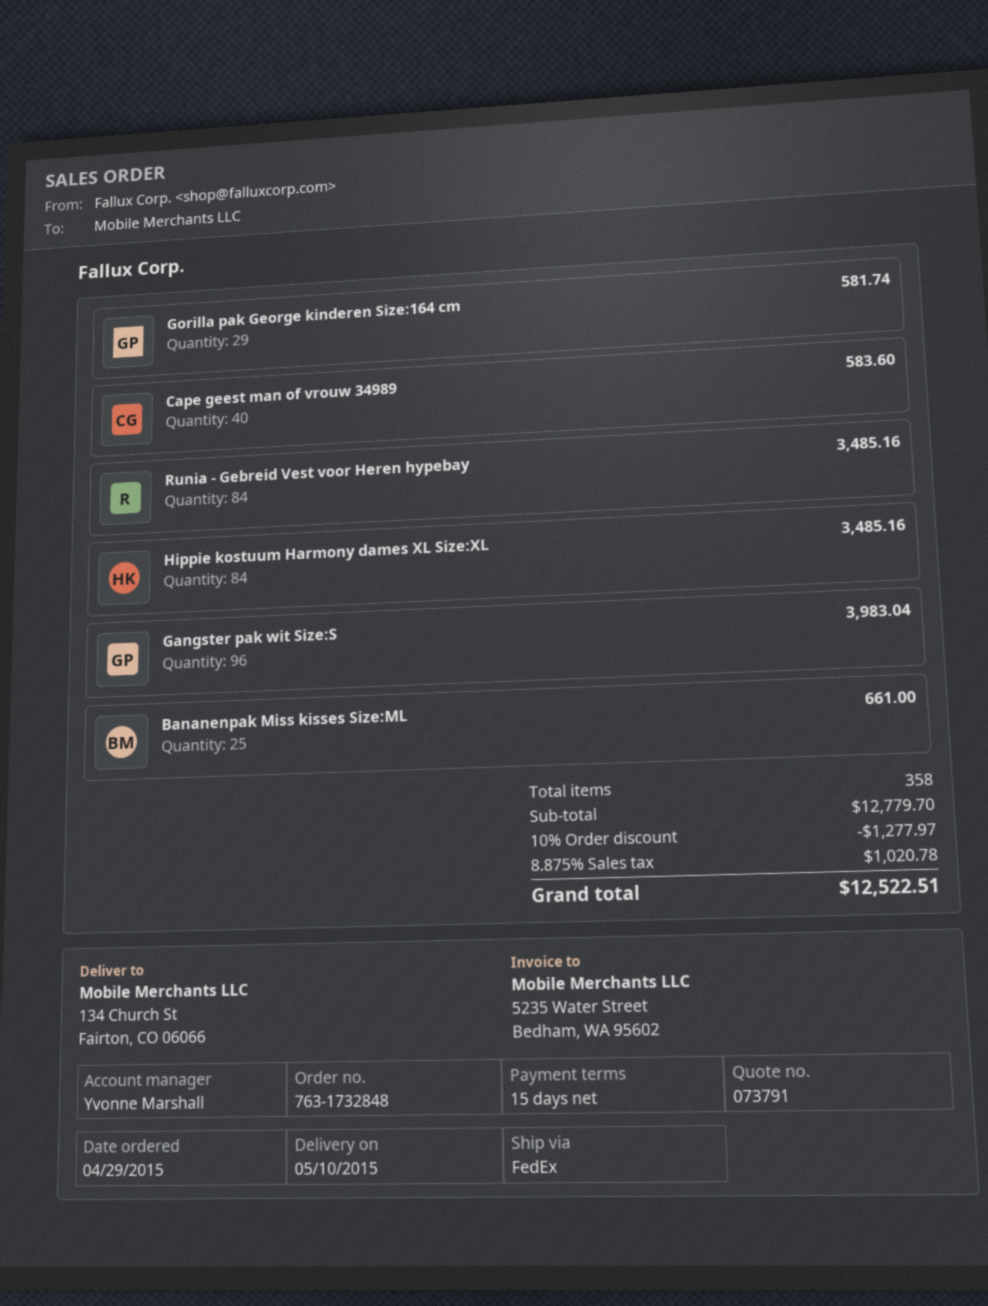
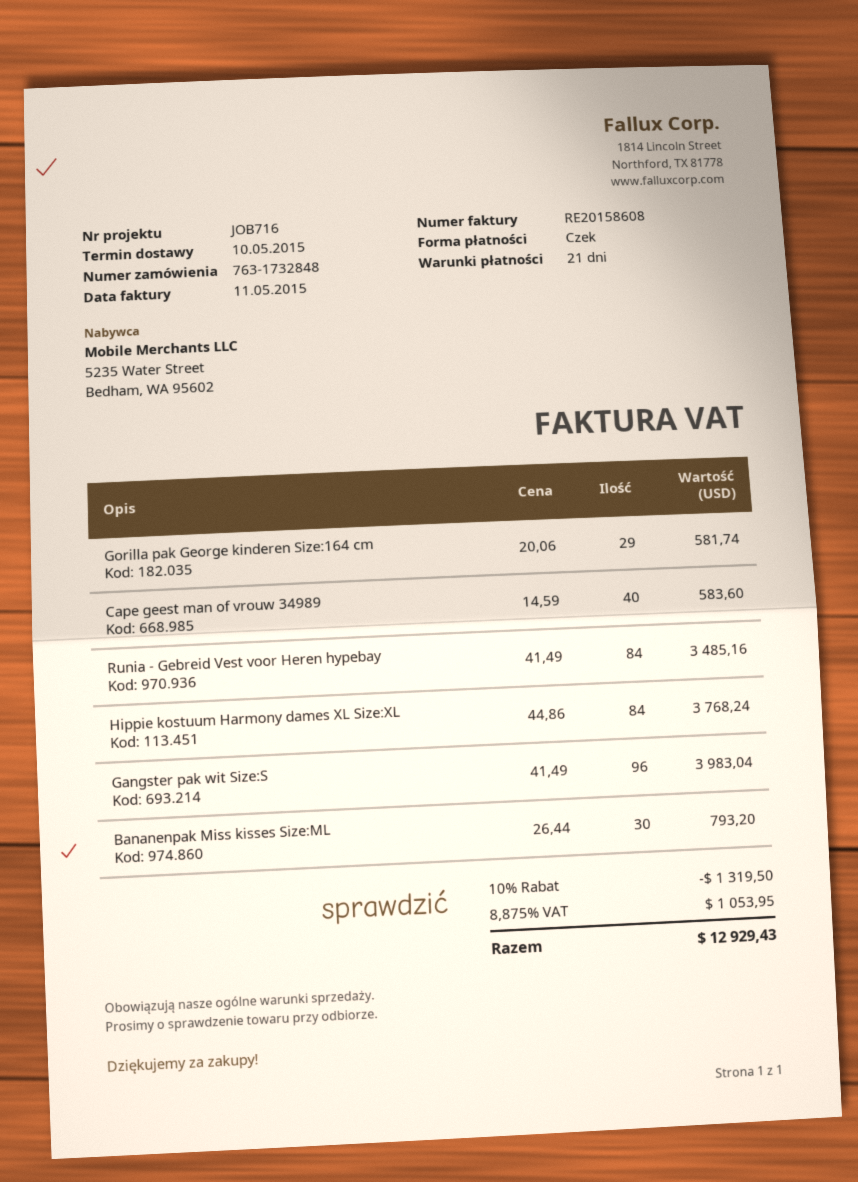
payment terms: 15 days -> 21 days
Hippie kostuum Harmony dames XL Size:XL: 84 for 3485.16 -> 84 for 3768.24
Bananenpak Miss kisses Size:ML: 25 for 661.00 -> 30 for 793.20
discount: 10% = 1277.97 -> 10% = 1319.50
tax: 8.875% = 1020.78 -> 8.875% = 1053.95
total: 12522.51 -> 12929.43

